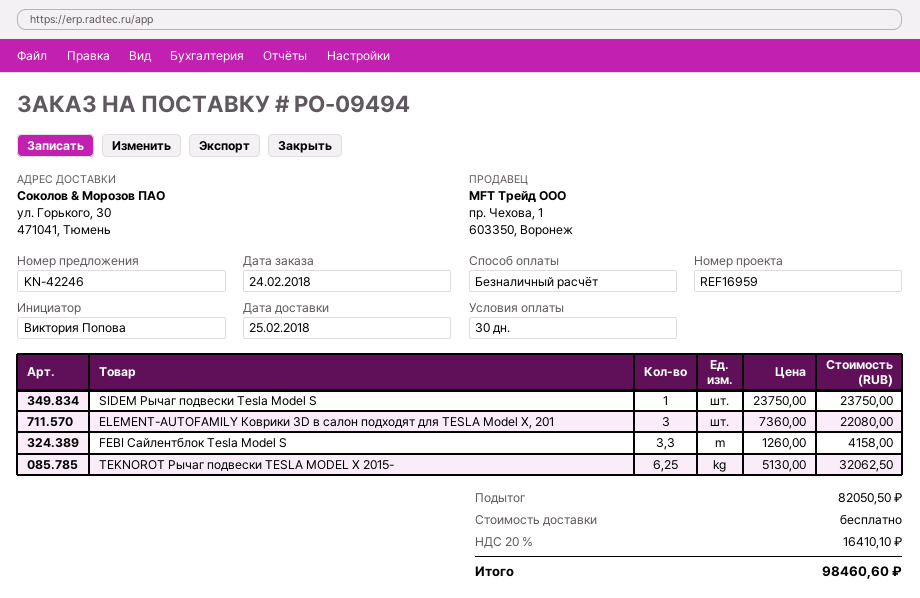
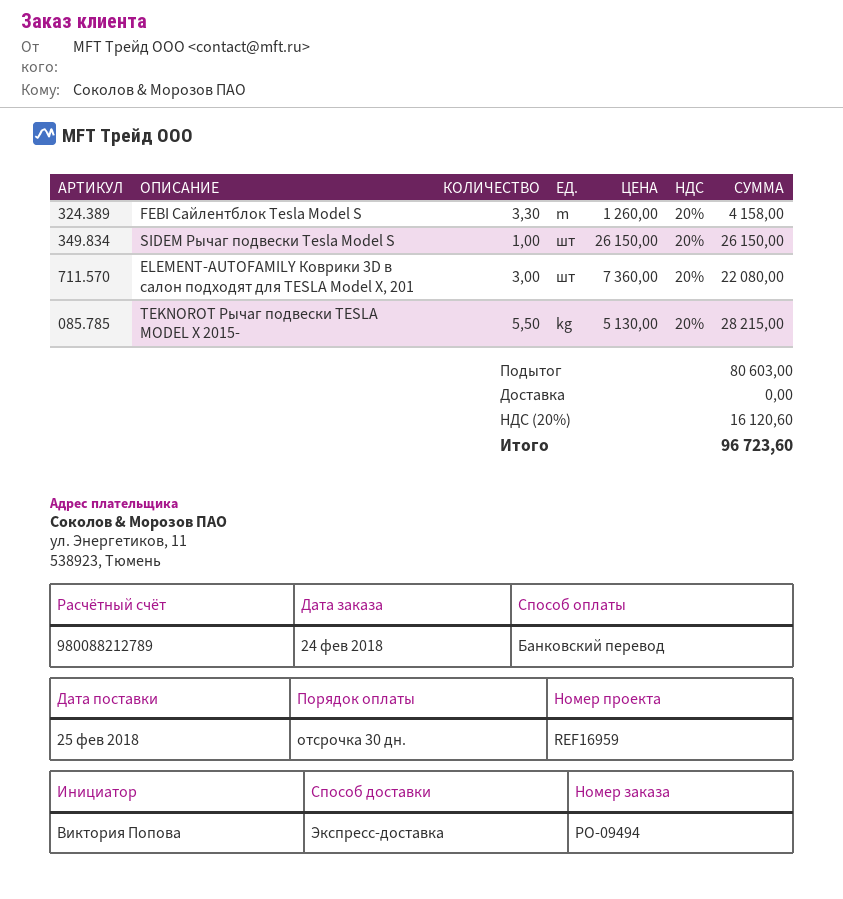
SIDEM Рычаг подвески Tesla Model S: 1 x 23750.00 = 23750.00 -> 1 x 26150.00 = 26150.00
TEKNOROT Рычаг подвески TESLA MODEL X 2015-: 6.25 x 5130.00 = 32062.50 -> 5.5 x 5130.00 = 28215.00
subtotal: 82050.50 -> 80603.00
tax: 20% = 16410.10 -> 20% = 16120.60
total: 98460.60 -> 96723.60

